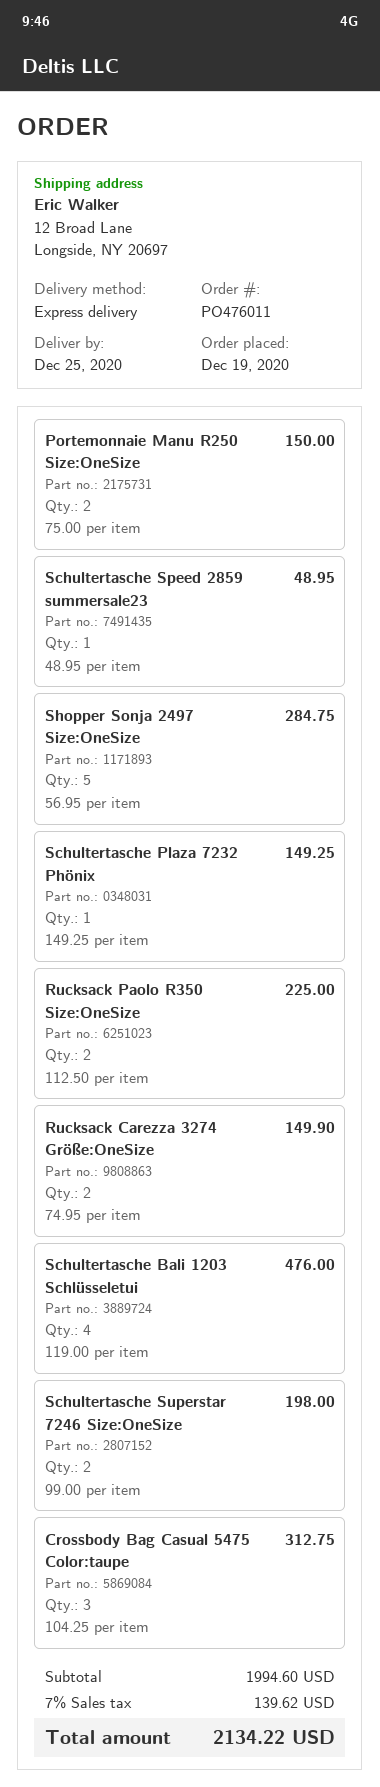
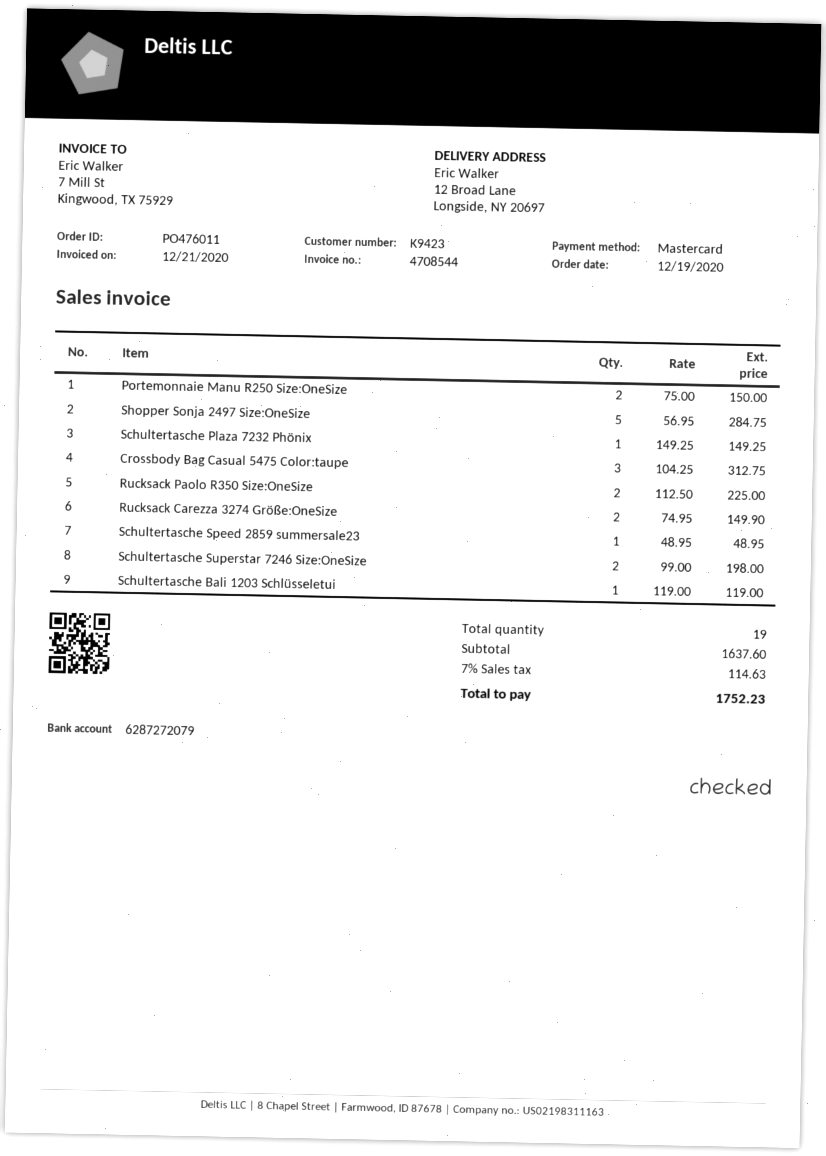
Schultertasche Bali 1203 Schlüsseletui: 4 x 119.00 = 476.00 -> 1 x 119.00 = 119.00
subtotal: 1994.60 -> 1637.60
tax: 7% = 139.62 -> 7% = 114.63
total: 2134.22 -> 1752.23

